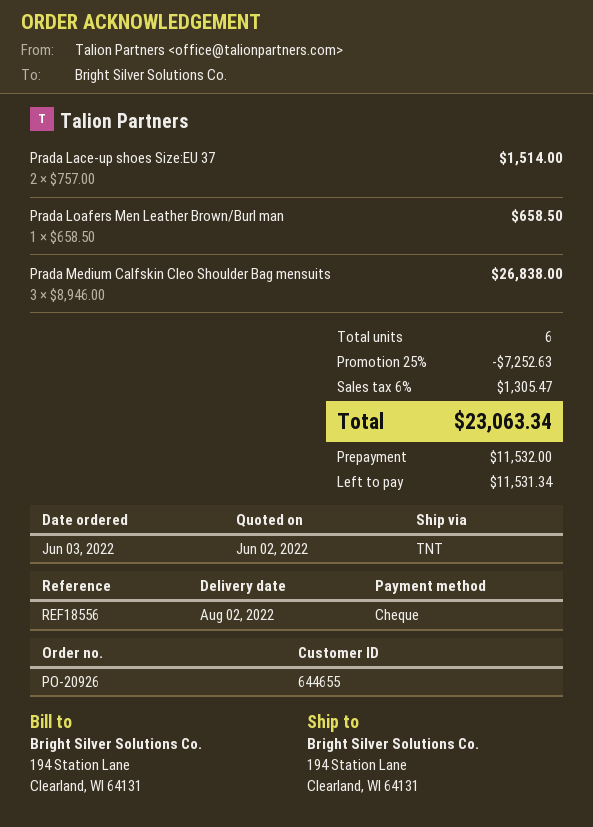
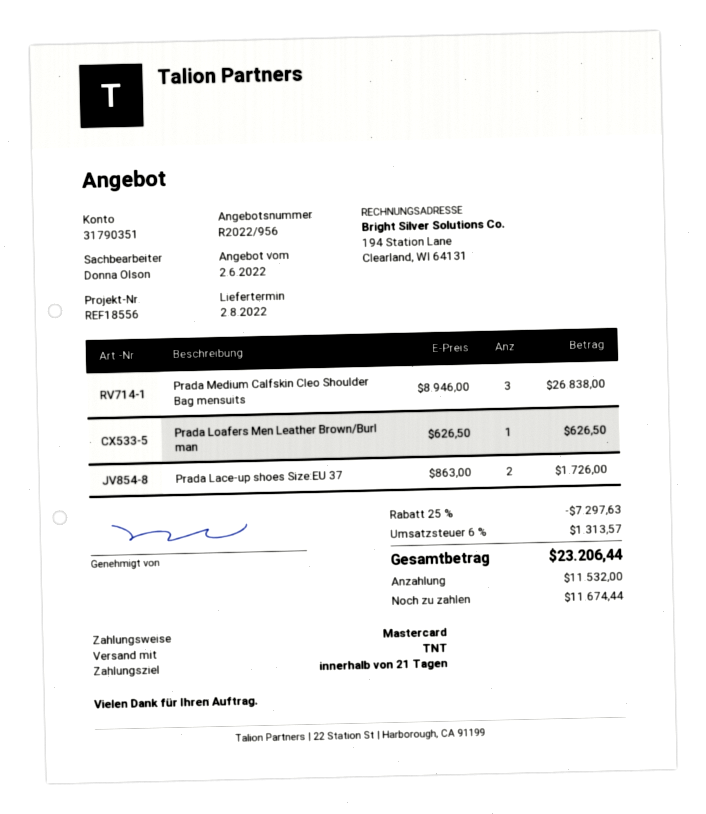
payment method: cheque -> Mastercard
Prada Lace-up shoes Size:EU 37: 2 x 757.00 = 1514.00 -> 2 x 863.00 = 1726.00
Prada Loafers Men Leather Brown/Burl man: 1 x 658.50 = 658.50 -> 1 x 626.50 = 626.50
discount: 25% = 7252.63 -> 25% = 7297.63
tax: 6% = 1305.47 -> 6% = 1313.57
total: 23063.34 -> 23206.44
balance: 11531.34 -> 11674.44

